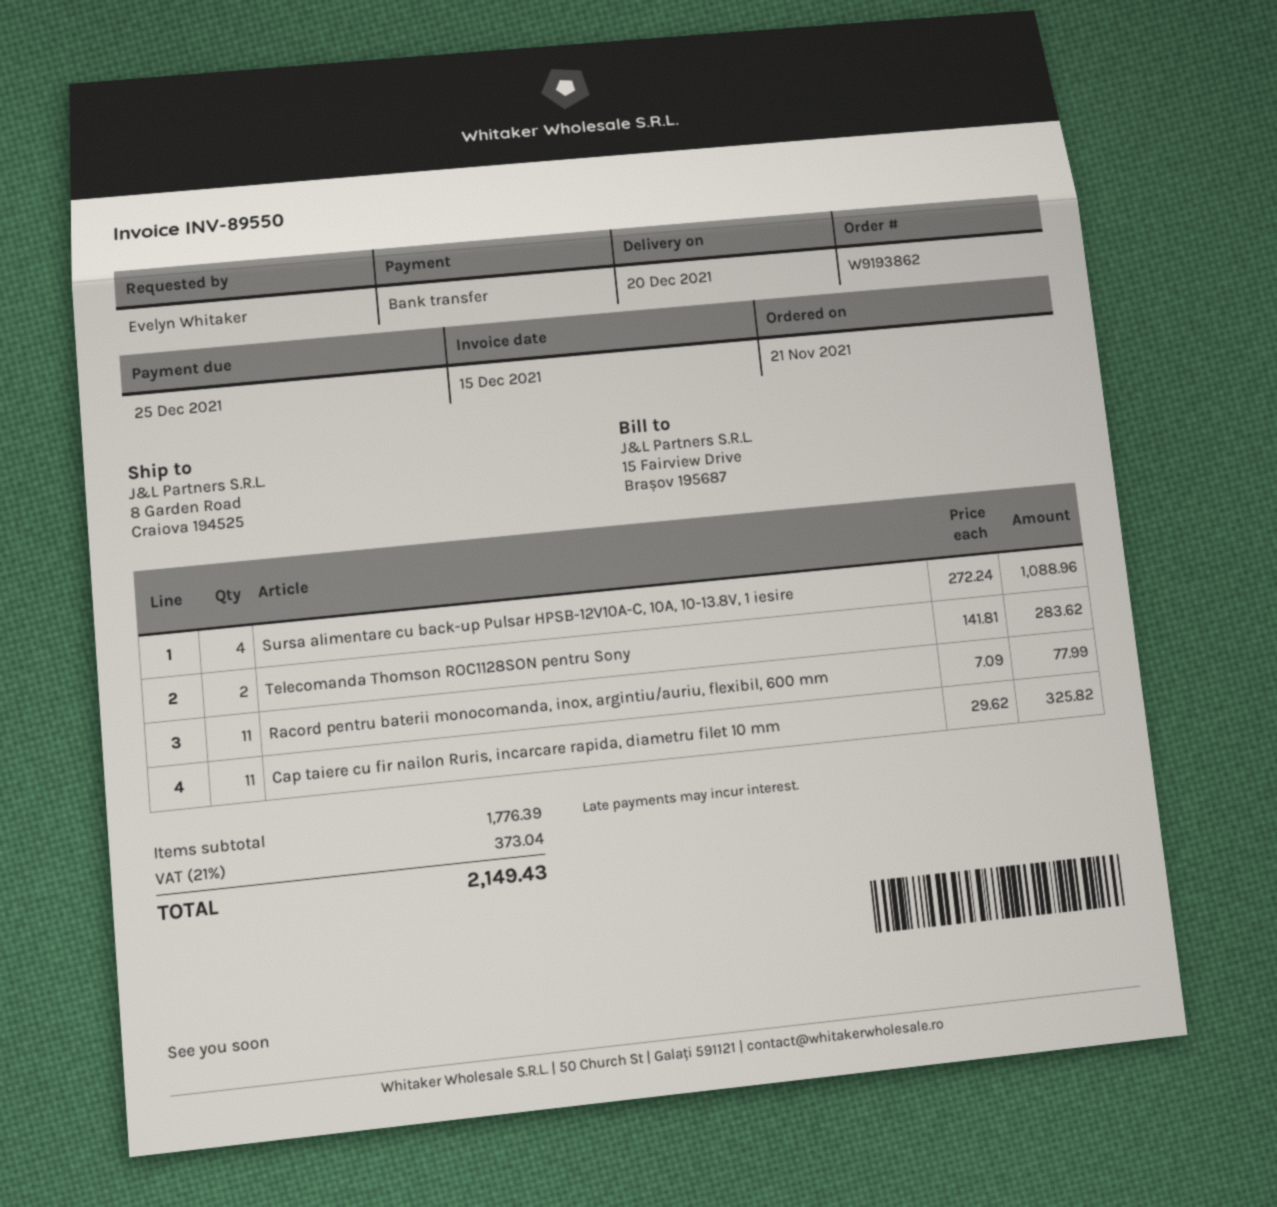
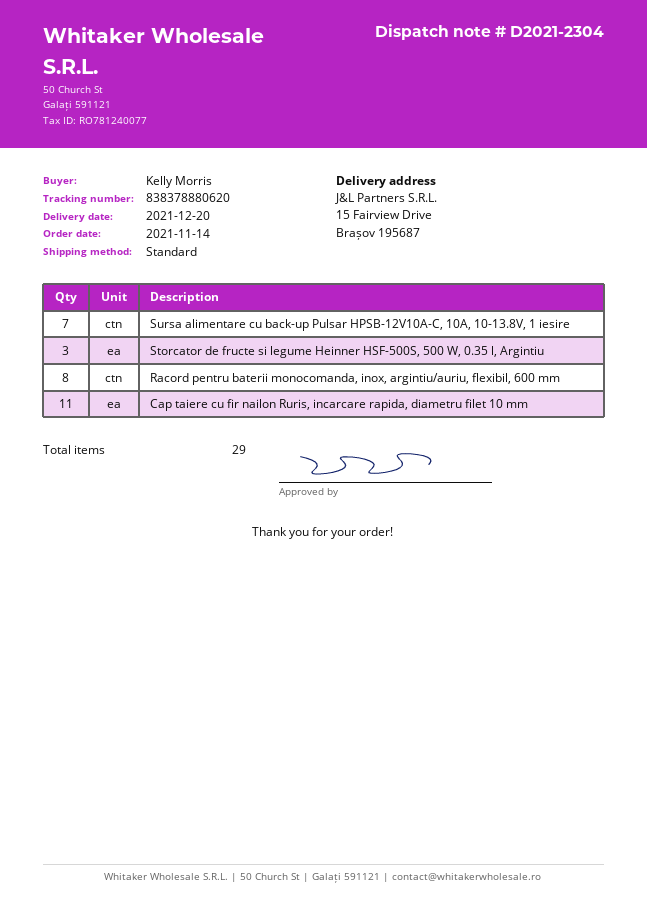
order date: 2021-11-21 -> 2021-11-14
ordered by: Evelyn Whitaker -> Kelly Morris
ship to: 8 Garden Road, Craiova 194525 -> 15 Fairview Drive, Brașov 195687
Sursa alimentare cu back-up Pulsar HPSB-12V10A-C, 10A, 10-13.8V, 1 iesire: 4 -> 7
Telecomanda Thomson ROC1128SON pentru Sony: 2 -> none
Racord pentru baterii monocomanda, inox, argintiu/auriu, flexibil, 600 mm: 11 -> 8
Storcator de fructe si legume Heinner HSF-500S, 500 W, 0.35 l, Argintiu: none -> 3

